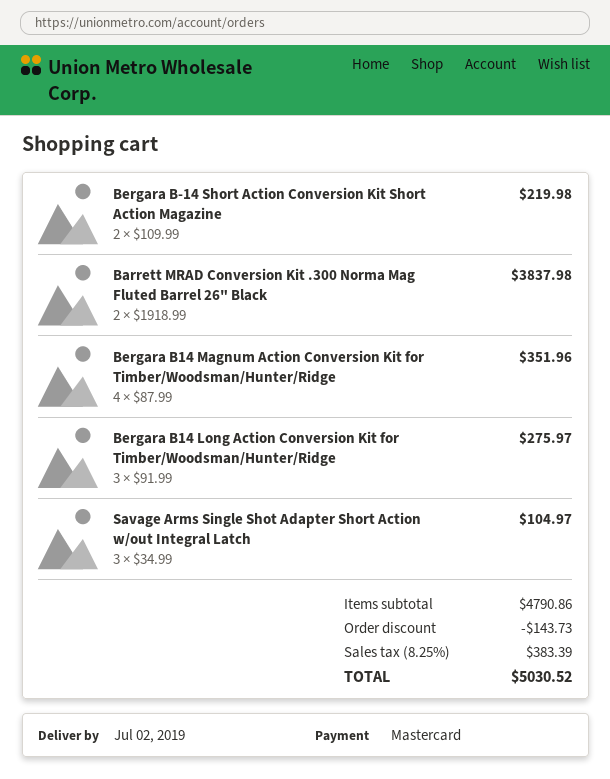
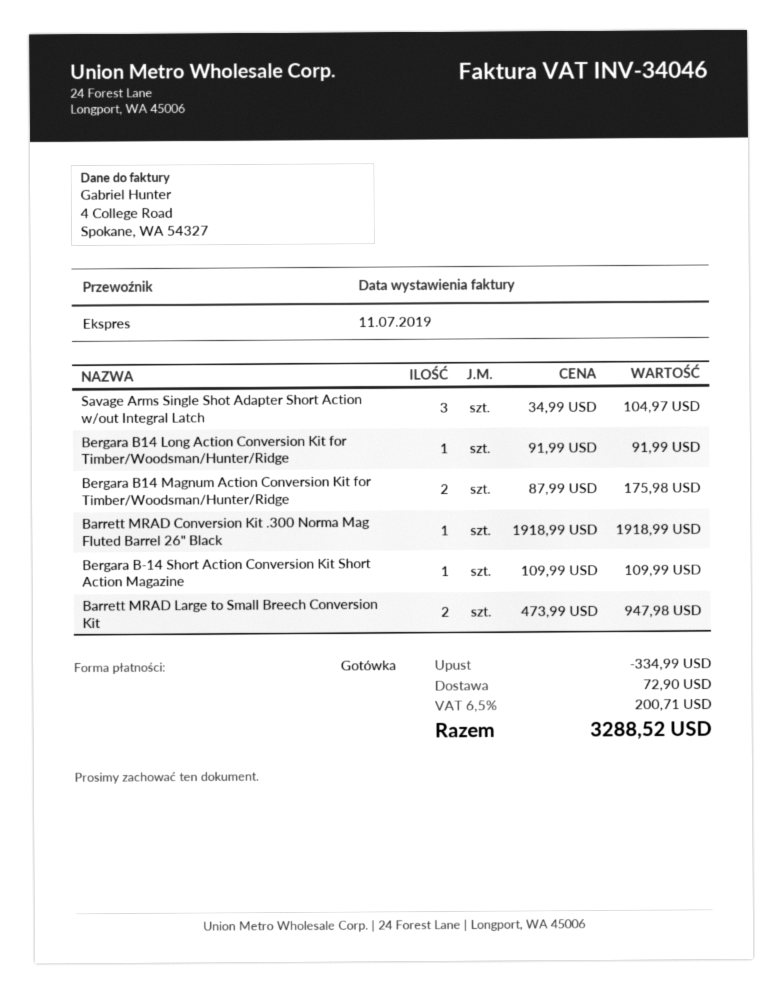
payment method: Mastercard -> cash
Bergara B-14 Short Action Conversion Kit Short Action Magazine: 2 x 109.99 = 219.98 -> 1 x 109.99 = 109.99
Barrett MRAD Conversion Kit .300 Norma Mag Fluted Barrel 26" Black: 2 x 1918.99 = 3837.98 -> 1 x 1918.99 = 1918.99
Bergara B14 Magnum Action Conversion Kit for Timber/Woodsman/Hunter/Ridge: 4 x 87.99 = 351.96 -> 2 x 87.99 = 175.98
Bergara B14 Long Action Conversion Kit for Timber/Woodsman/Hunter/Ridge: 3 x 91.99 = 275.97 -> 1 x 91.99 = 91.99
Barrett MRAD Large to Small Breech Conversion Kit: none -> 2 x 473.99 = 947.98
discount: 143.73 -> 334.99
shipping: none -> 72.90
tax: 8.25% = 383.39 -> 6.5% = 200.71
total: 5030.52 -> 3288.52

